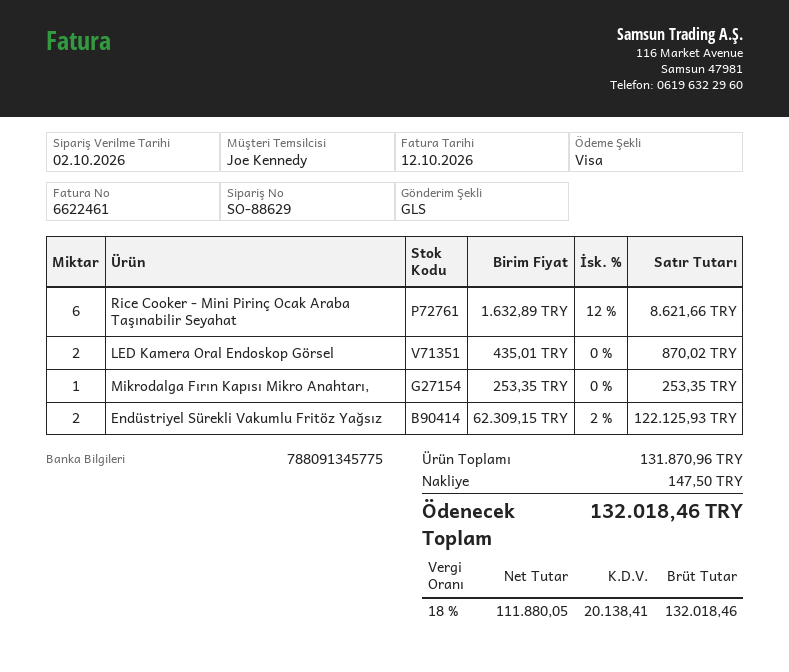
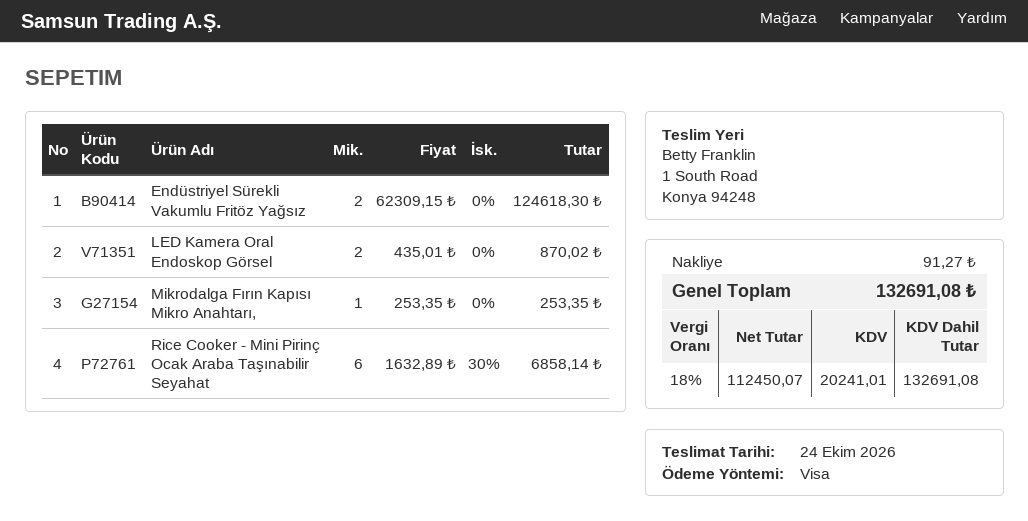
Rice Cooker - Mini Pirinç Ocak Araba Taşınabilir Seyahat: 6 x 1632.89 - 12% = 8621.66 -> 6 x 1632.89 - 30% = 6858.14
Endüstriyel Sürekli Vakumlu Fritöz Yağsız: 2 x 62309.15 - 2% = 122125.93 -> 2 x 62309.15 = 124618.30
shipping: 147.50 -> 91.27
net: 111880.05 -> 112450.07
tax: 18% = 20138.41 -> 18% = 20241.01
total: 132018.46 -> 132691.08

